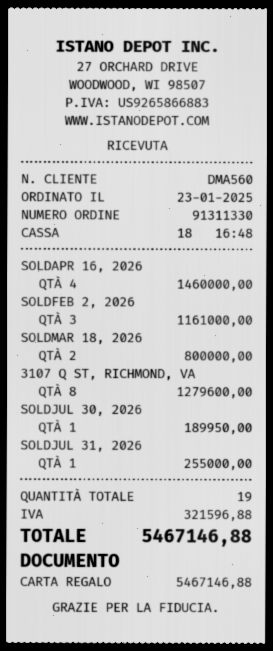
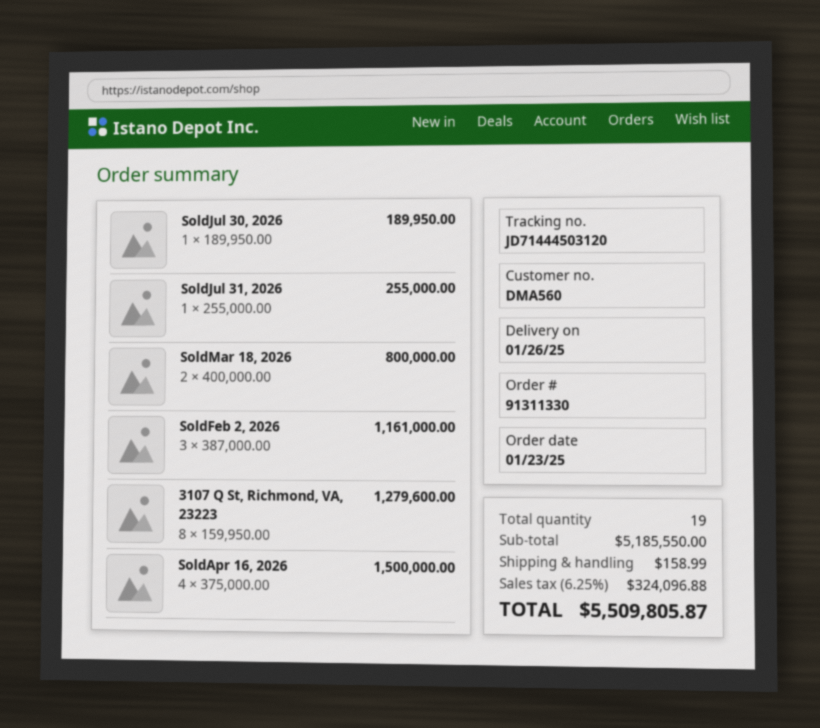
SOLDAPR 16, 2026: 4 for 1460000.00 -> 4 for 1500000.00
shipping: none -> 158.99
tax: 321596.88 -> 324096.88
total: 5467146.88 -> 5509805.87

